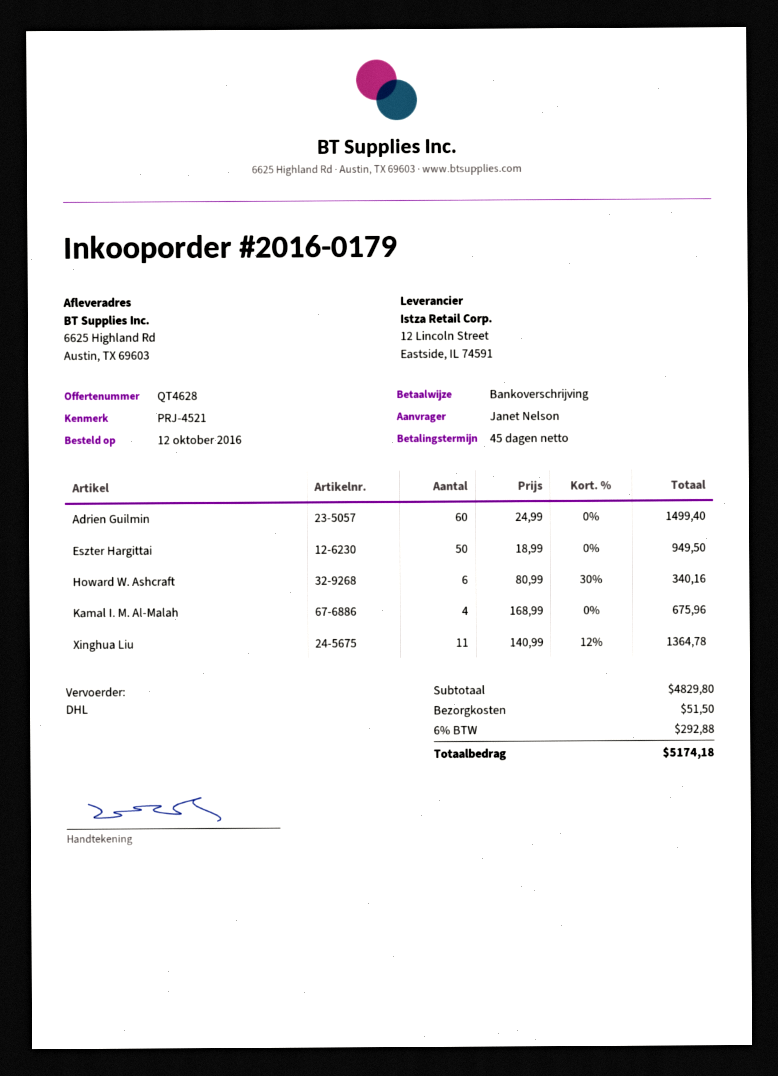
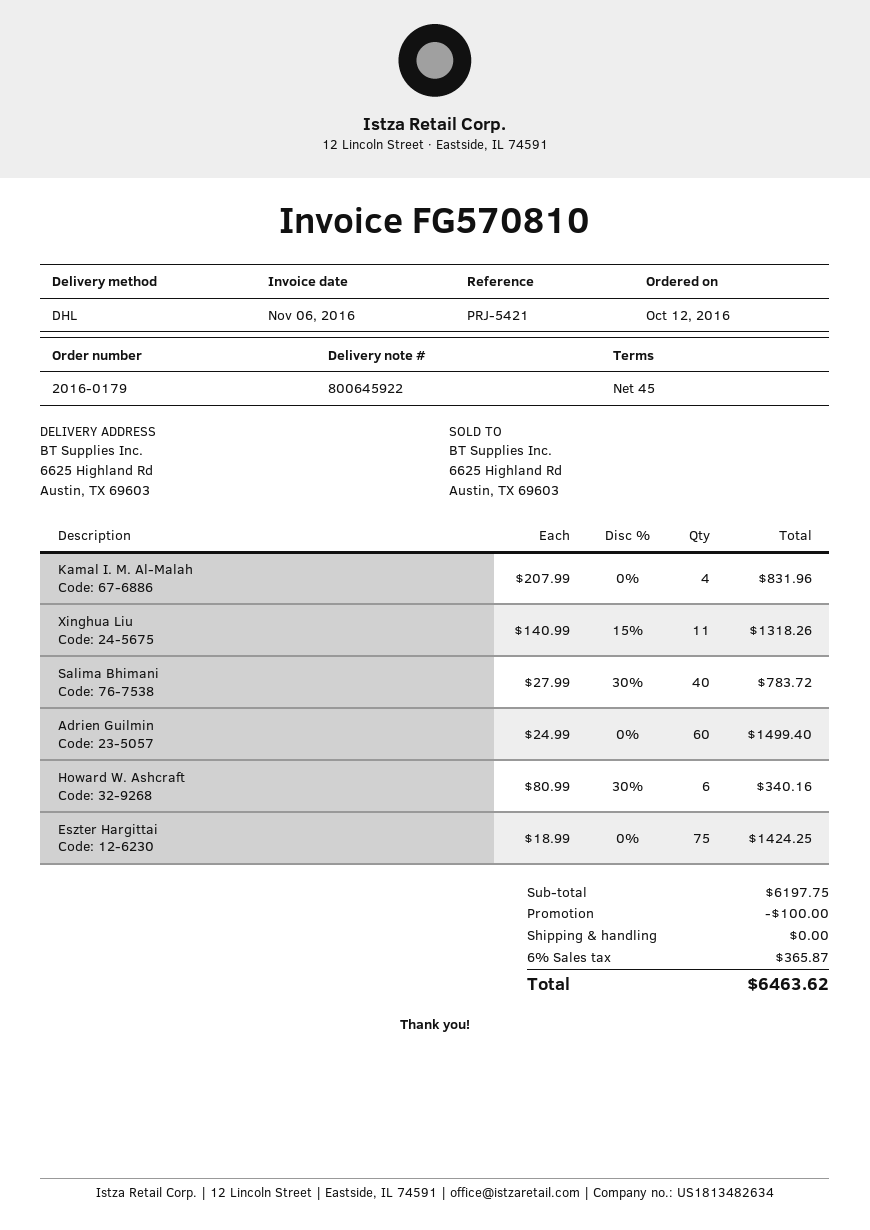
reference: PRJ-4521 -> PRJ-5421
Eszter Hargittai: 50 x 18.99 = 949.50 -> 75 x 18.99 = 1424.25
Kamal I. M. Al-Malah: 4 x 168.99 = 675.96 -> 4 x 207.99 = 831.96
Xinghua Liu: 11 x 140.99 - 12% = 1364.78 -> 11 x 140.99 - 15% = 1318.26
Salima Bhimani: none -> 40 x 27.99 - 30% = 783.72
subtotal: 4829.80 -> 6197.75
discount: none -> 100.00
shipping: 51.50 -> 0.00
tax: 6% = 292.88 -> 6% = 365.87
total: 5174.18 -> 6463.62

